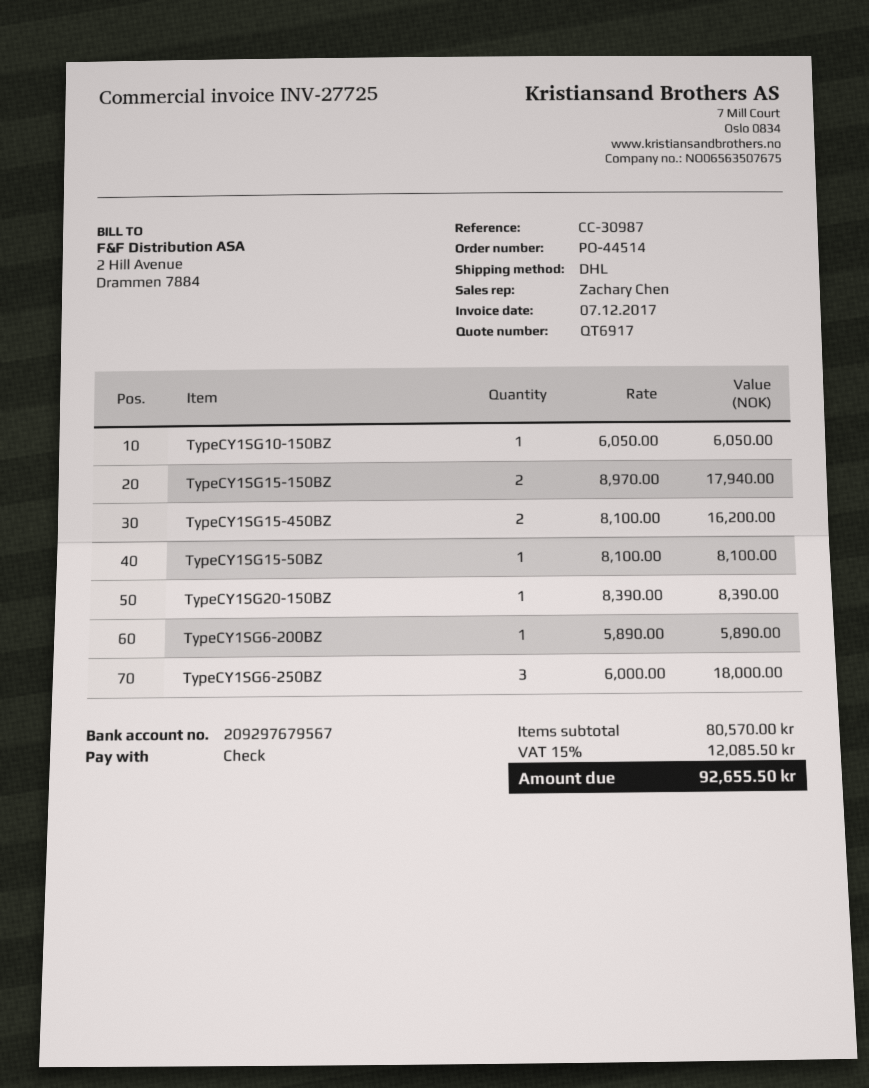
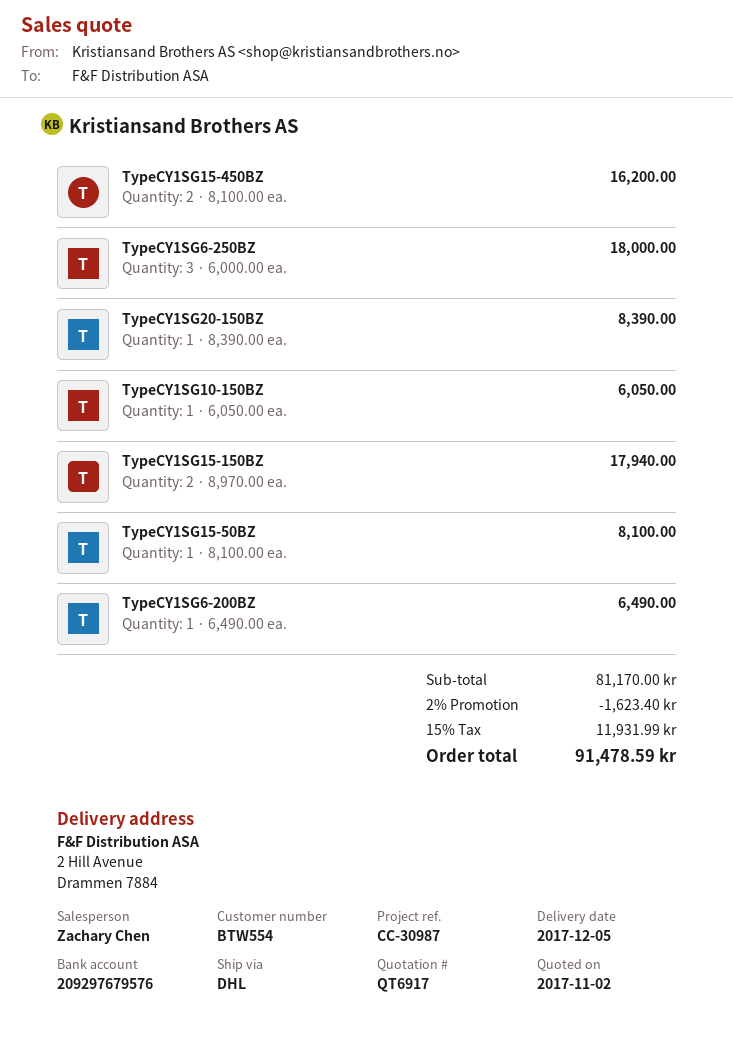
bank account: 209297679567 -> 209297679576
TypeCY1SG6-200BZ: 1 x 5890.00 = 5890.00 -> 1 x 6490.00 = 6490.00
subtotal: 80570.00 -> 81170.00
discount: none -> 2% = 1623.40
tax: 15% = 12085.50 -> 15% = 11931.99
total: 92655.50 -> 91478.59

